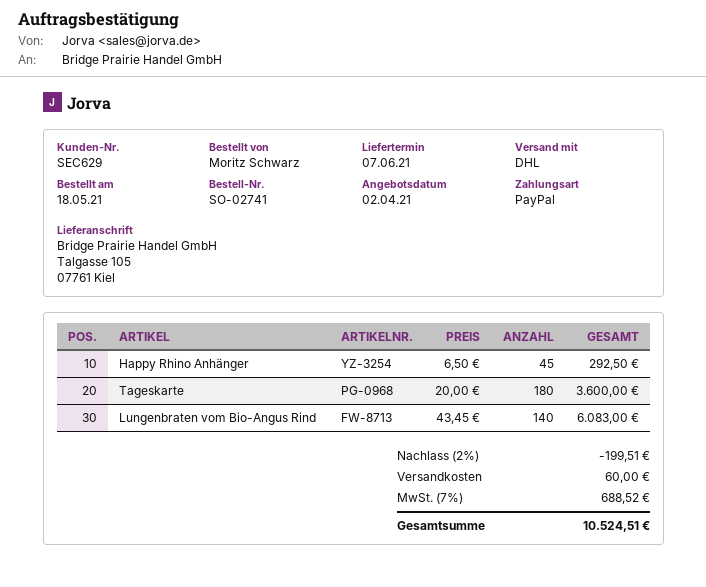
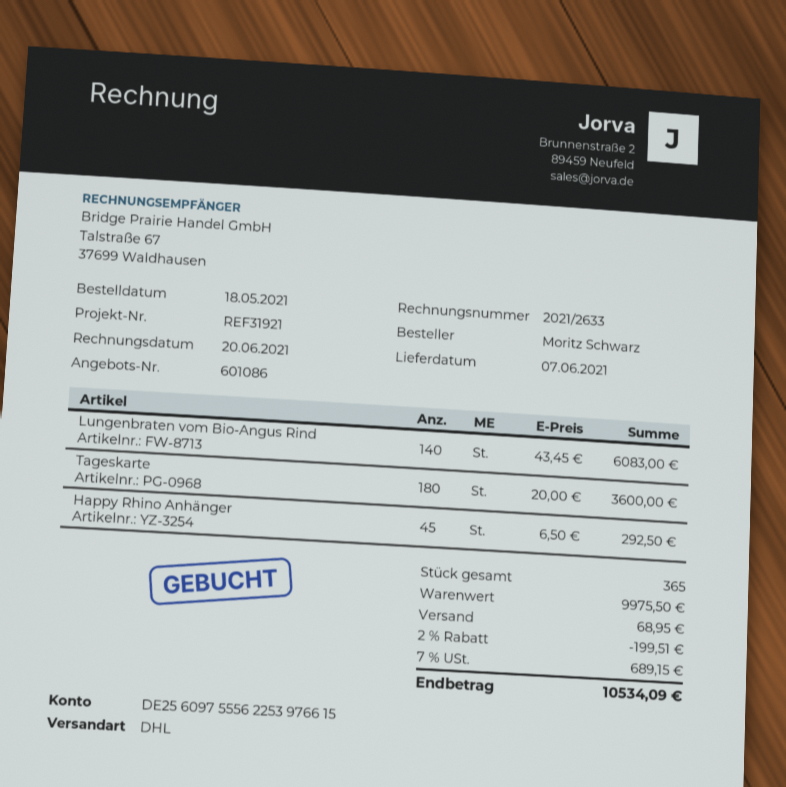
shipping: 60.00 -> 68.95
tax: 7% = 688.52 -> 7% = 689.15
total: 10524.51 -> 10534.09

